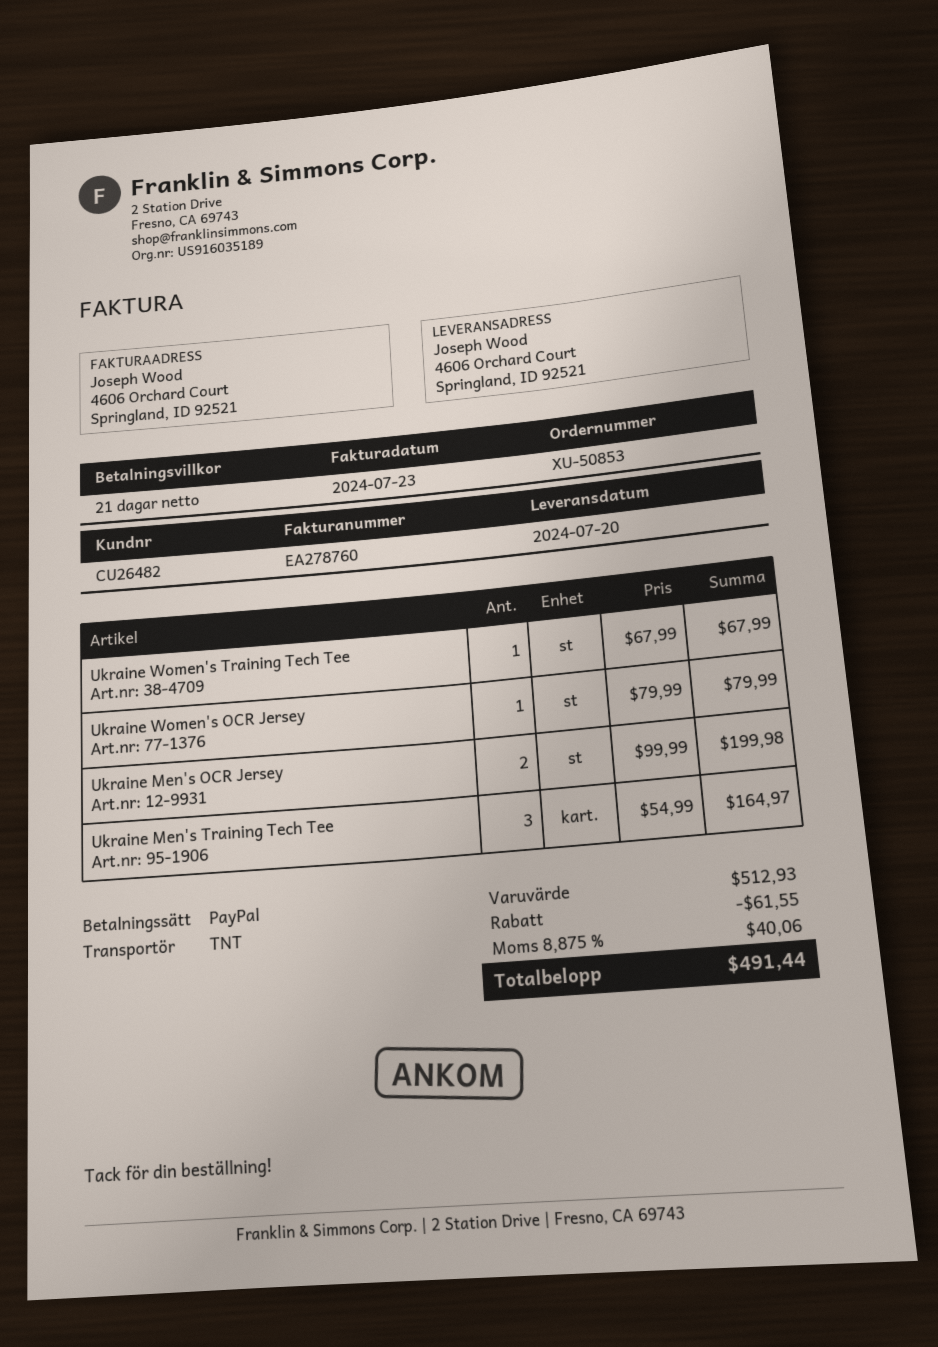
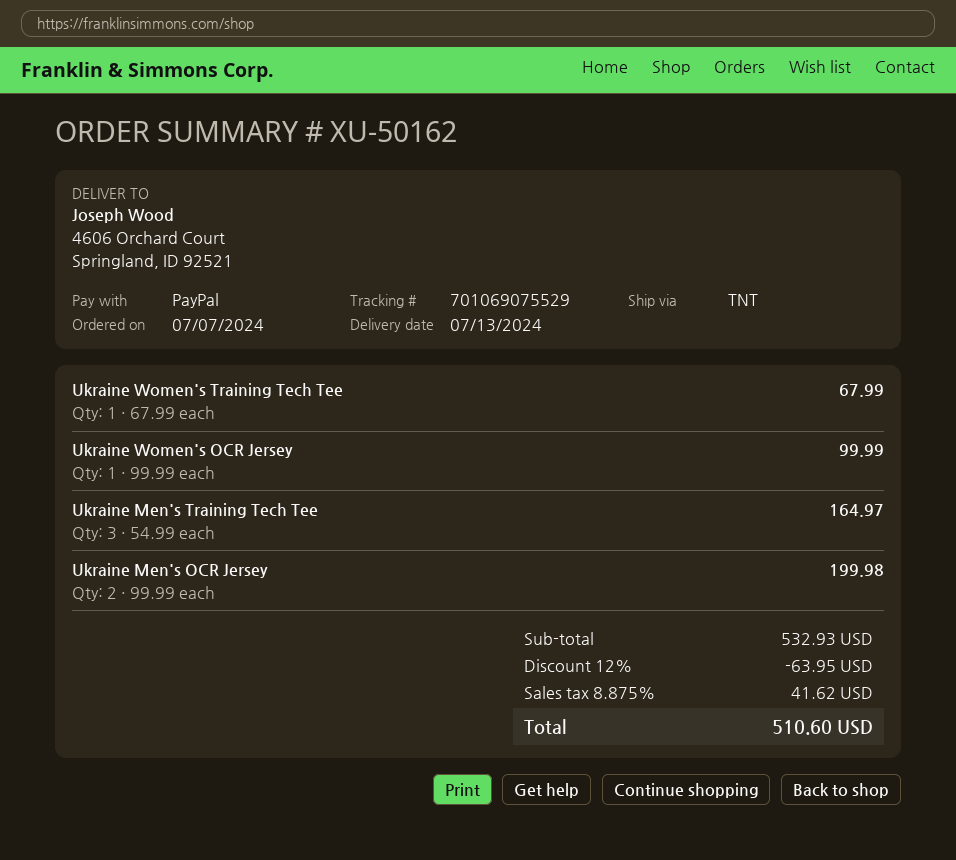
order number: XU-50853 -> XU-50162
delivery date: 2024-07-20 -> 2024-07-13
Ukraine Women's OCR Jersey: 1 x 79.99 = 79.99 -> 1 x 99.99 = 99.99
subtotal: 512.93 -> 532.93
discount: 61.55 -> 63.95
tax: 8.875% = 40.06 -> 8.875% = 41.62
total: 491.44 -> 510.60

